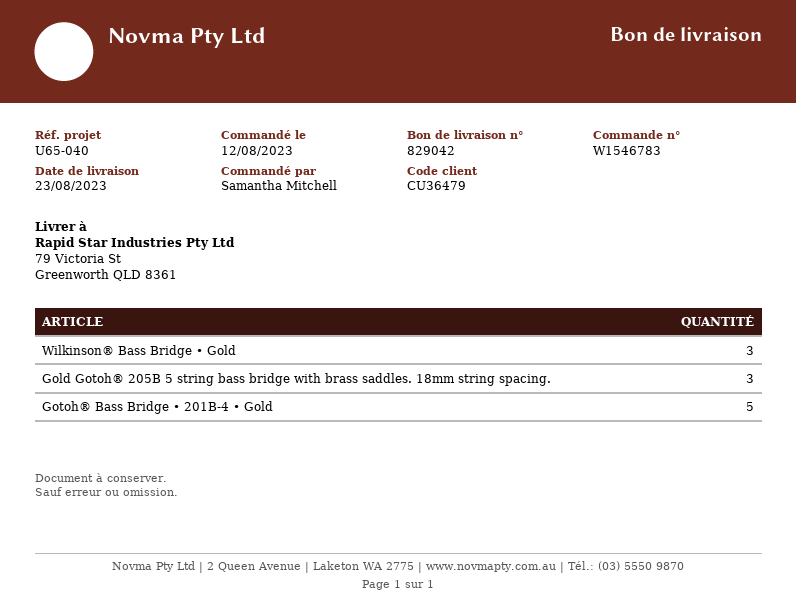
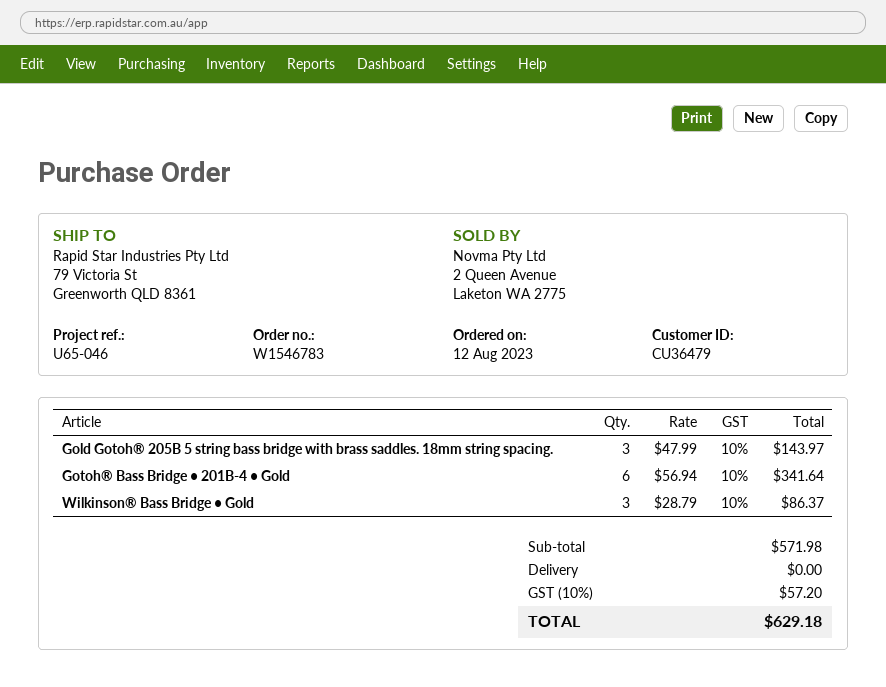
reference: U65-040 -> U65-046
Gotoh® Bass Bridge • 201B-4 • Gold: 5 -> 6

